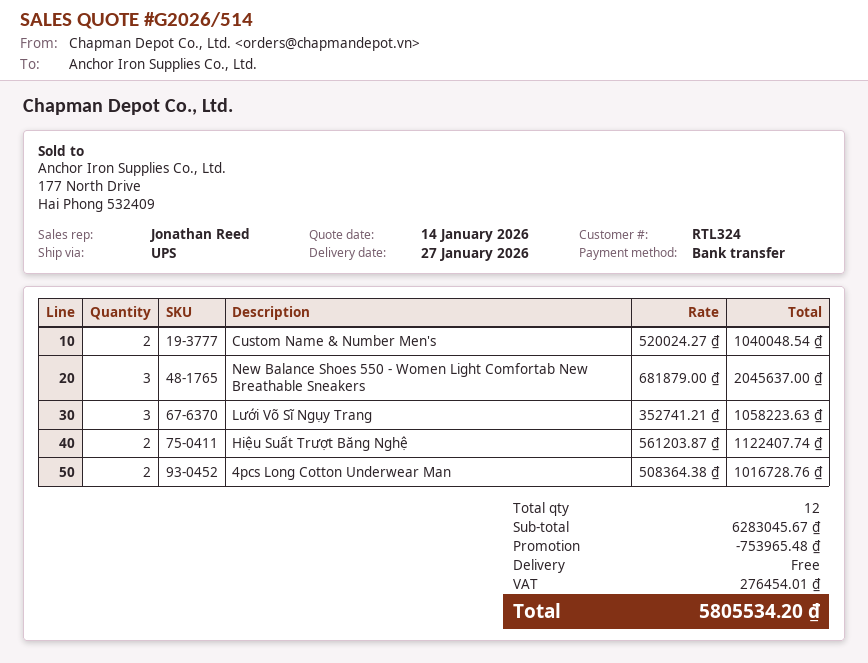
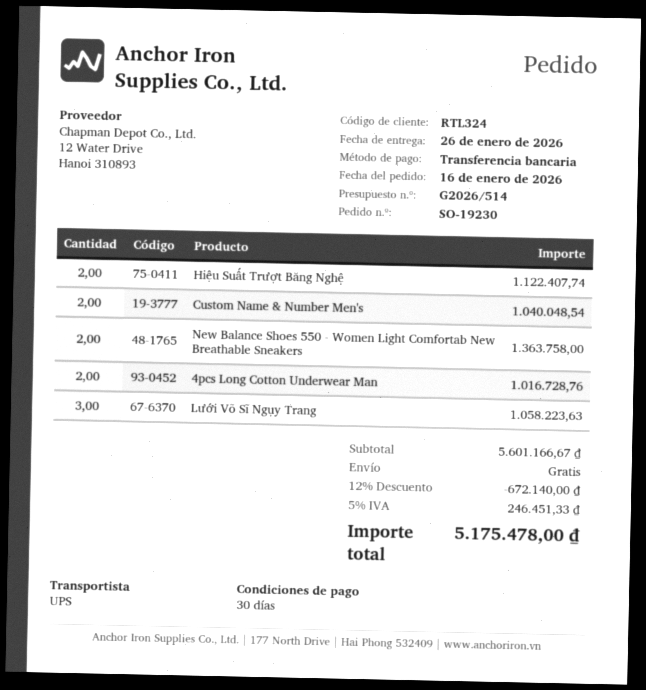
delivery date: 2026-01-27 -> 2026-01-26
New Balance Shoes 550 - Women Light Comfortab New Breathable Sneakers: 3 for 2045637.00 -> 2 for 1363758.00
subtotal: 6283045.67 -> 5601166.67
discount: 753965.48 -> 672140.00
tax: 276454.01 -> 246451.33
total: 5805534.20 -> 5175478.00

